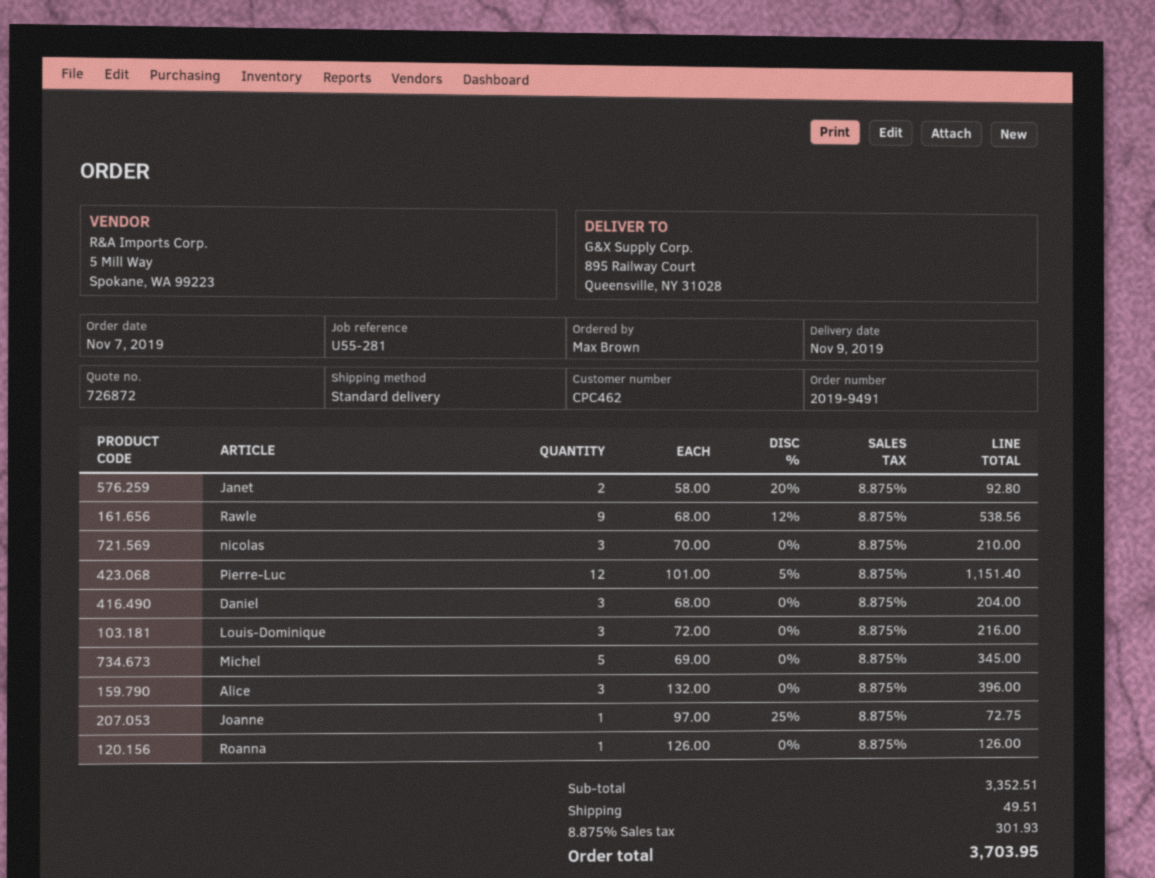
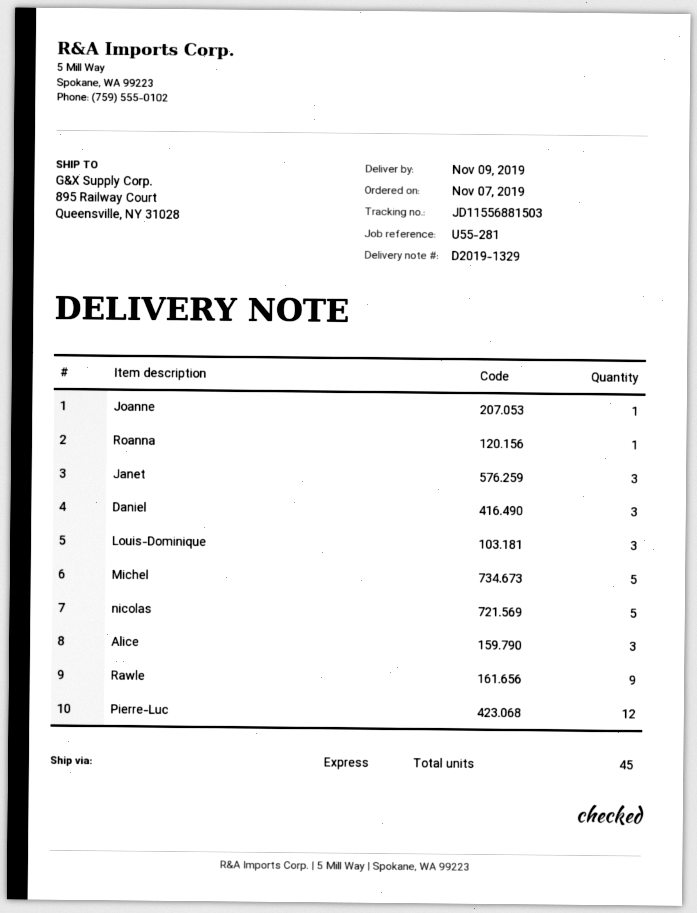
shipping method: standard -> express
Janet: 2 -> 3
nicolas: 3 -> 5

